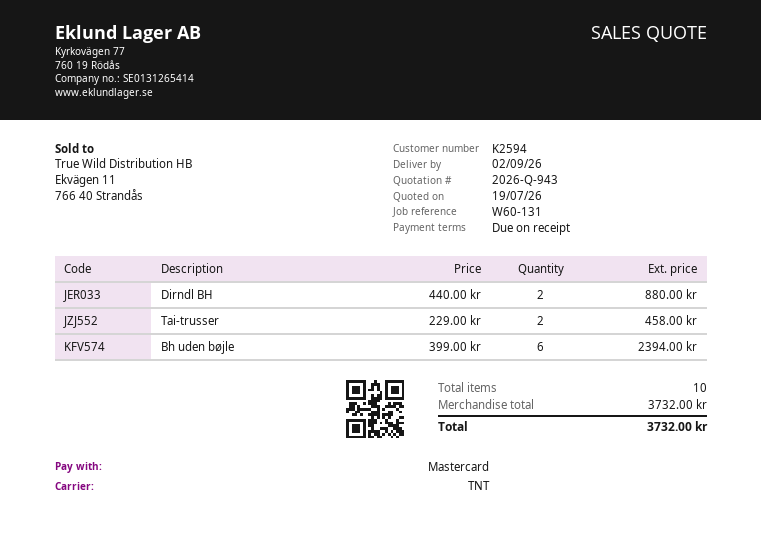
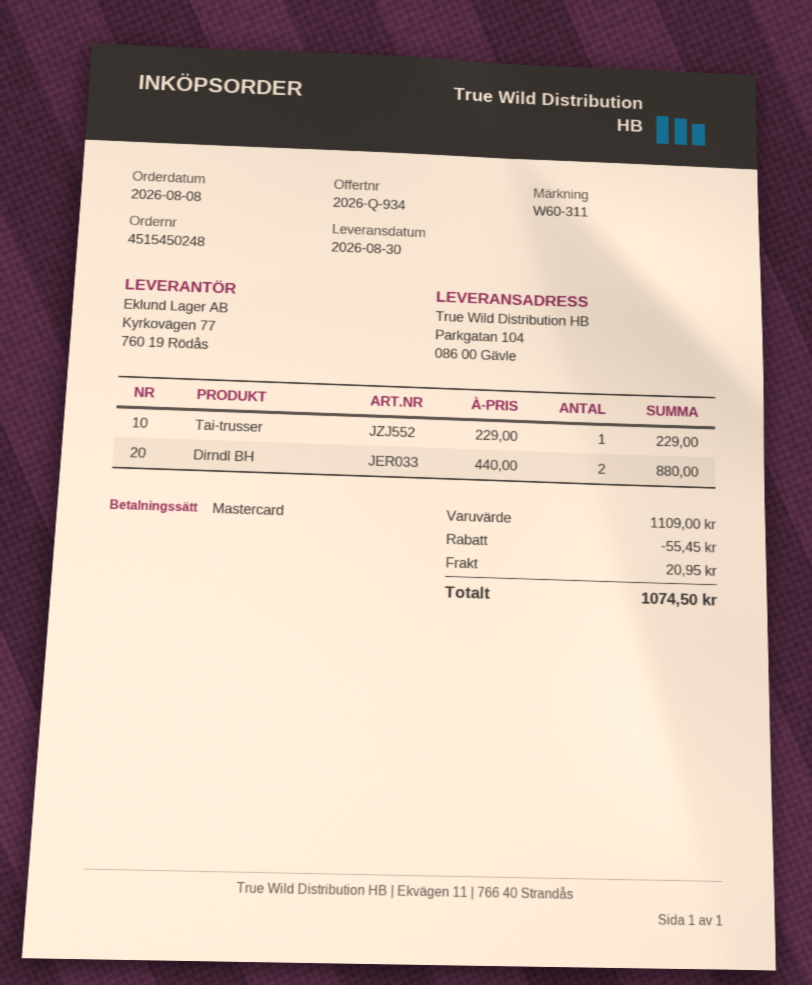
quote number: 2026-Q-943 -> 2026-Q-934
delivery date: 2026-09-02 -> 2026-08-30
reference: W60-131 -> W60-311
Tai-trusser: 2 x 229.00 = 458.00 -> 1 x 229.00 = 229.00
Bh uden bøjle: 6 x 399.00 = 2394.00 -> none
subtotal: 3732.00 -> 1109.00
discount: none -> 55.45
shipping: none -> 20.95
total: 3732.00 -> 1074.50

